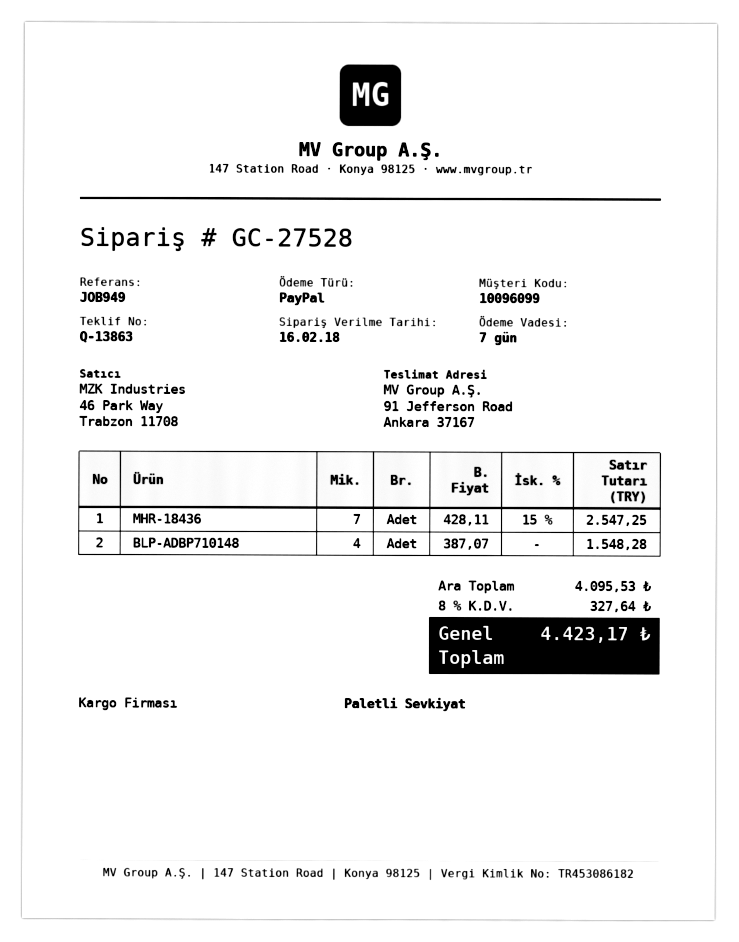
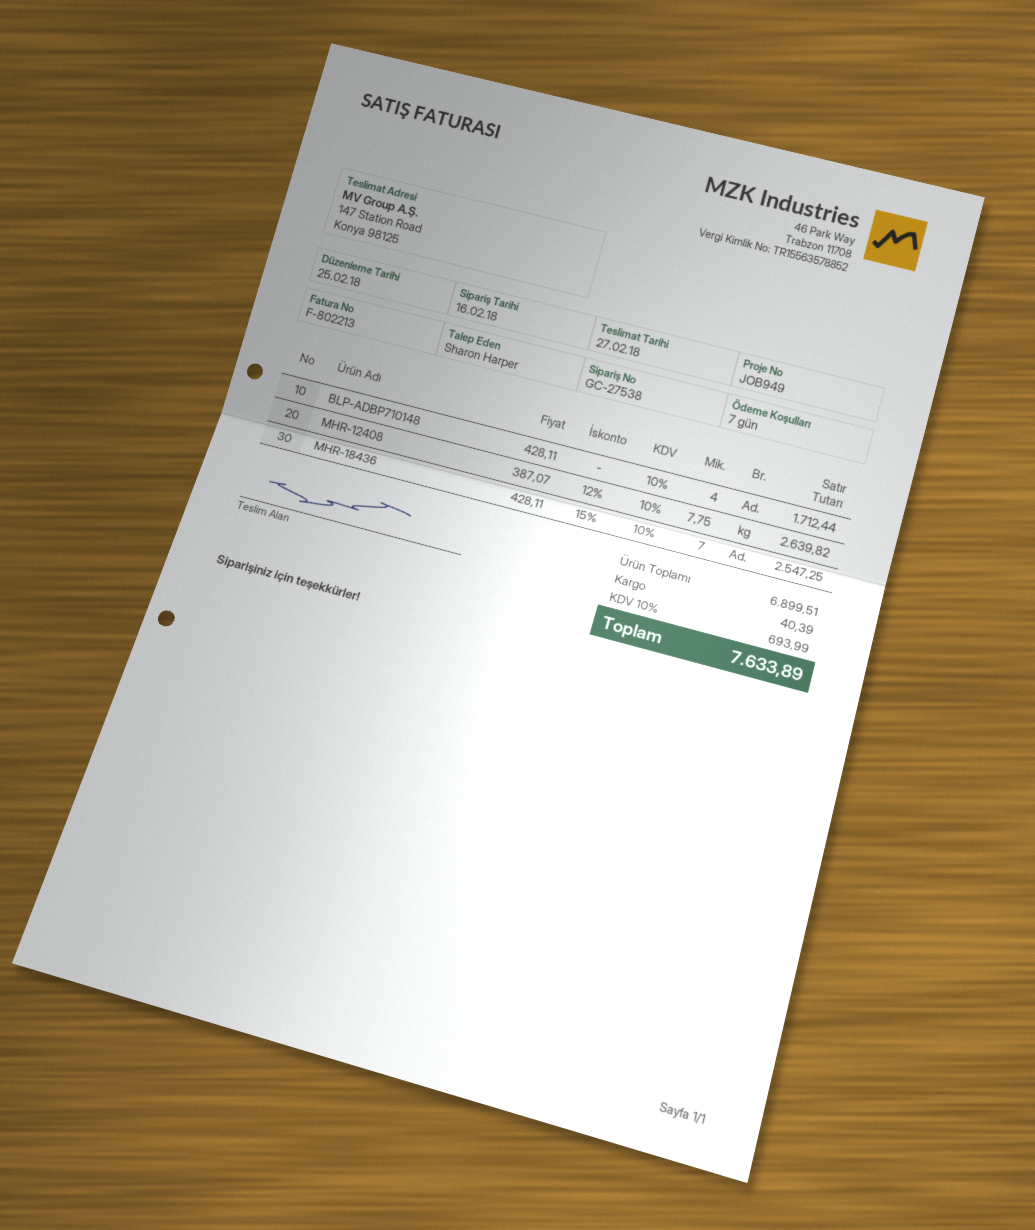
order number: GC-27528 -> GC-27538
ship to: 91 Jefferson Road, Ankara 37167 -> 147 Station Road, Konya 98125
BLP-ADBP710148: 4 x 387.07 = 1548.28 -> 4 x 428.11 = 1712.44
MHR-12408: none -> 7.75 x 387.07 - 12% = 2639.82
subtotal: 4095.53 -> 6899.51
shipping: none -> 40.39
tax: 8% = 327.64 -> 10% = 693.99
total: 4423.17 -> 7633.89

